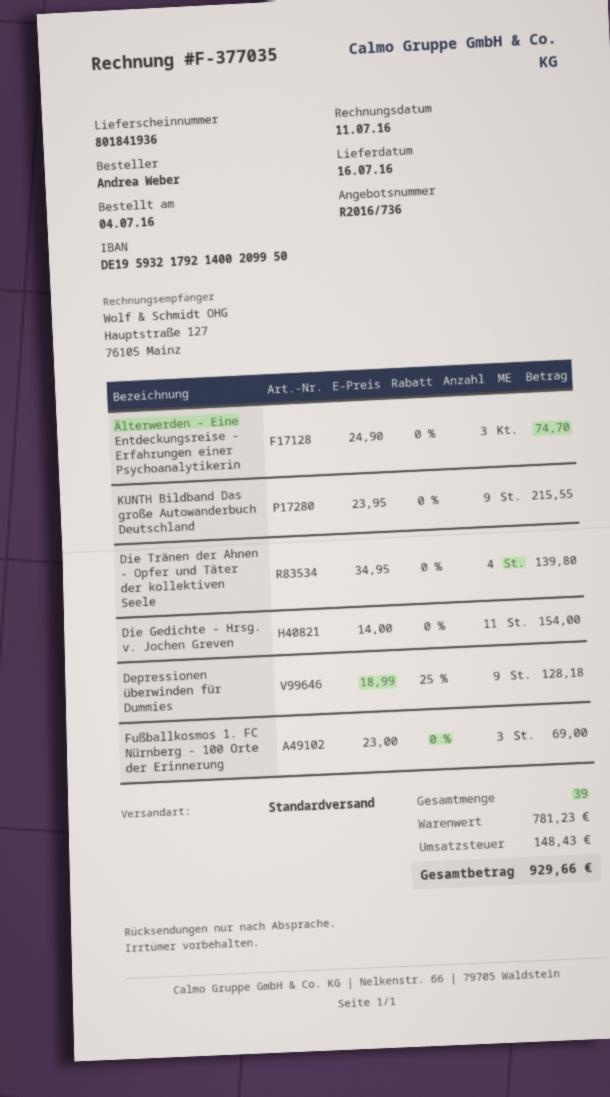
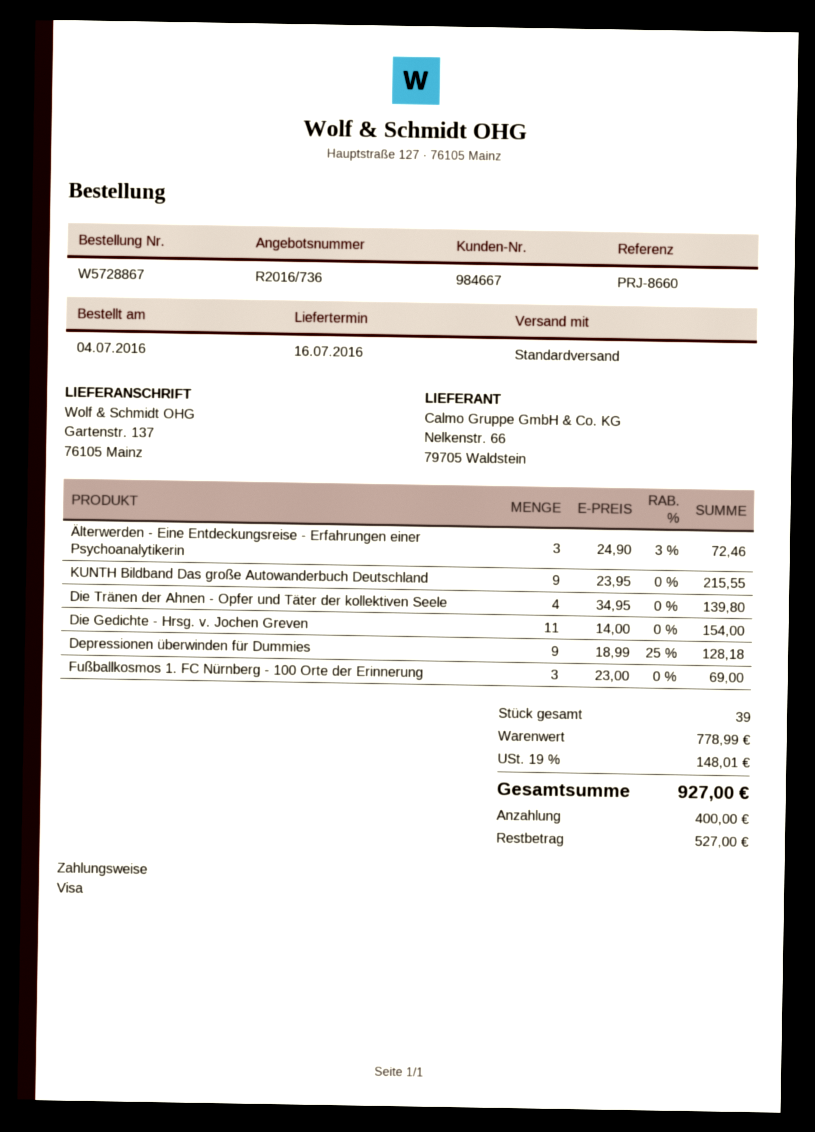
Älterwerden - Eine Entdeckungsreise - Erfahrungen einer Psychoanalytikerin: 3 x 24.90 = 74.70 -> 3 x 24.90 - 3% = 72.46
subtotal: 781.23 -> 778.99
tax: 148.43 -> 148.01
total: 929.66 -> 927.00

